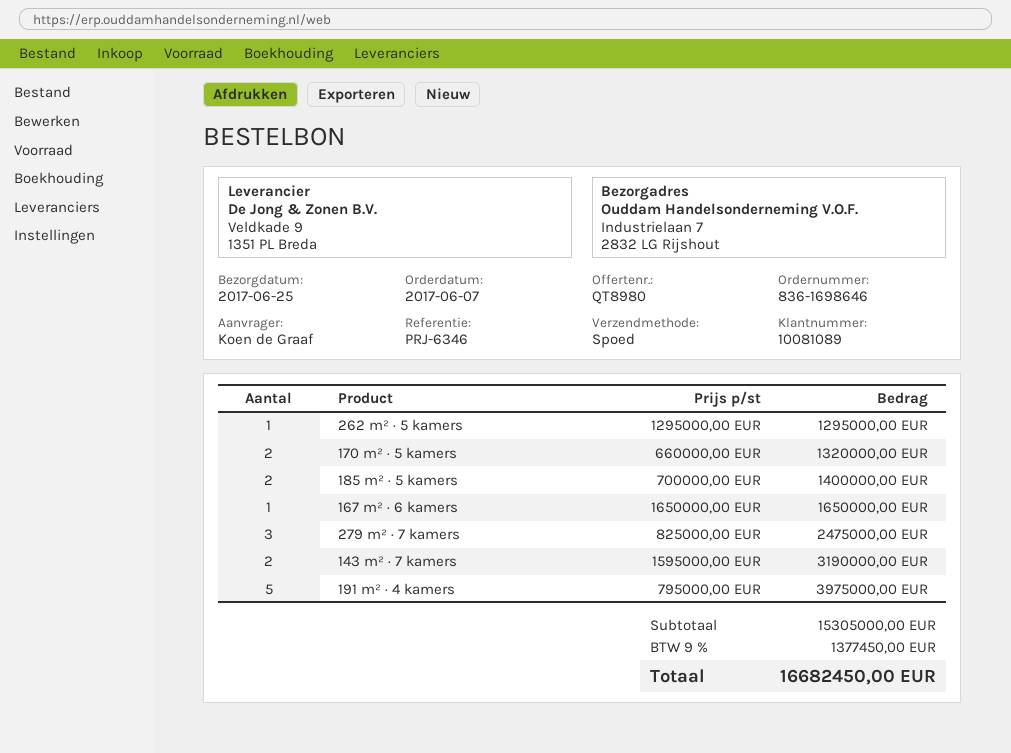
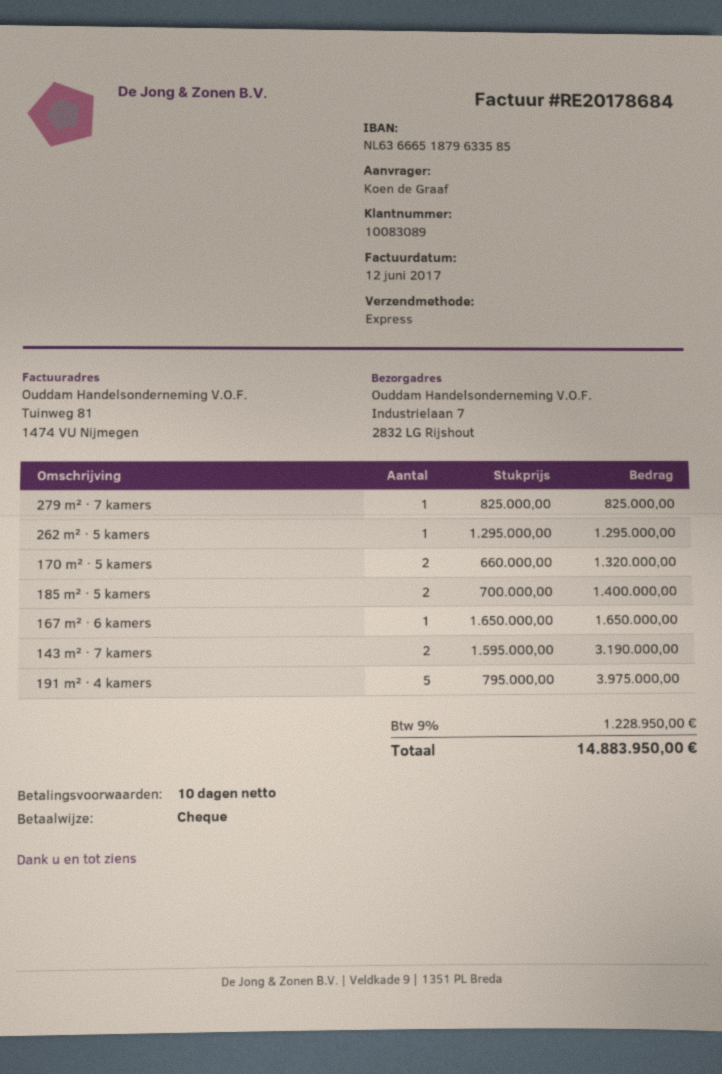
customer number: 10081089 -> 10083089
279 m² · 7 kamers: 3 x 825000.00 = 2475000.00 -> 1 x 825000.00 = 825000.00
tax: 9% = 1377450.00 -> 9% = 1228950.00
total: 16682450.00 -> 14883950.00

